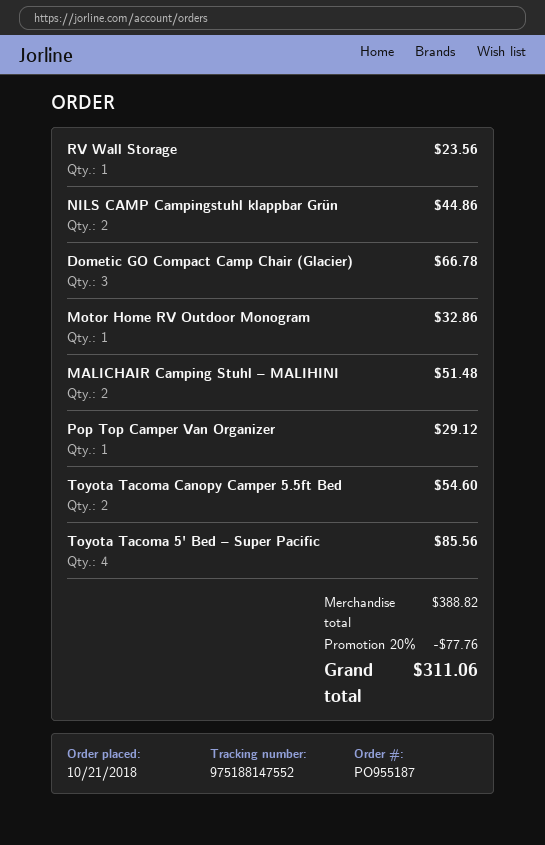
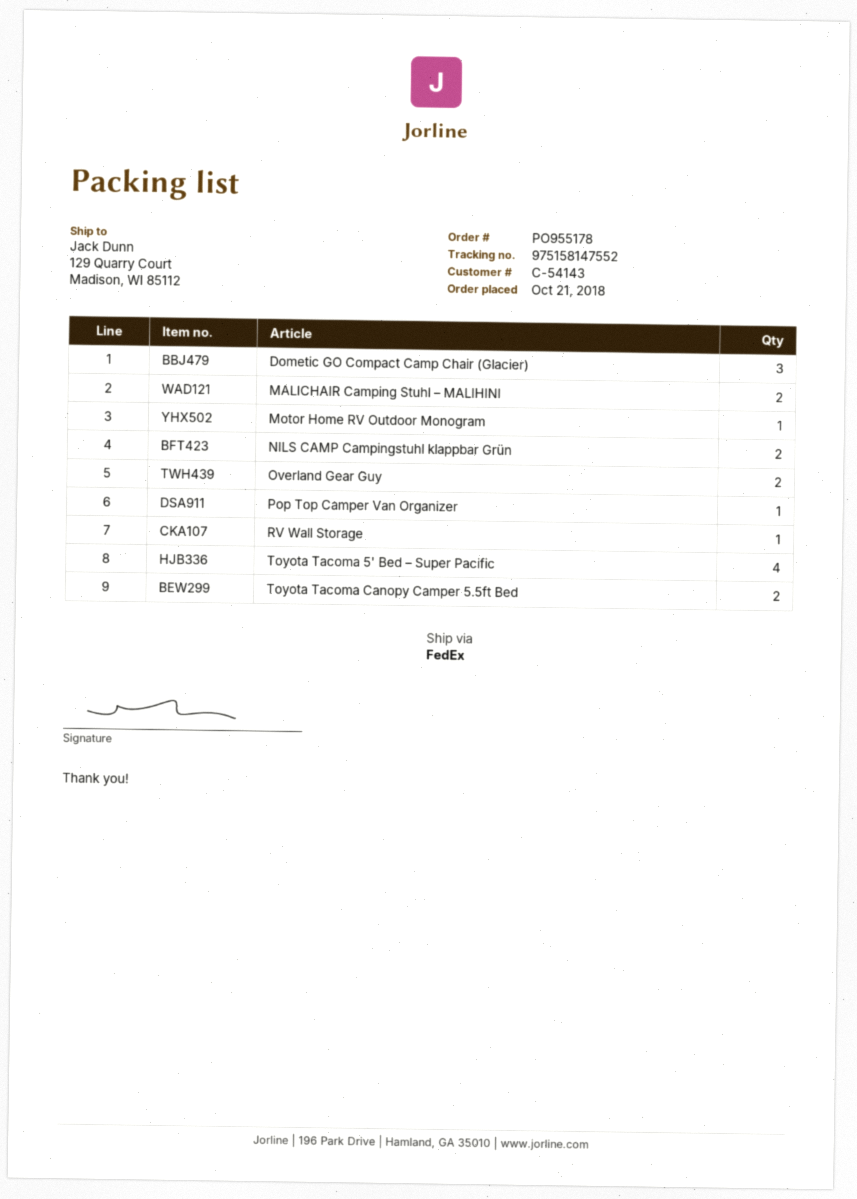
order number: PO955187 -> PO955178
tracking number: 975188147552 -> 975158147552
Overland Gear Guy: none -> 2

